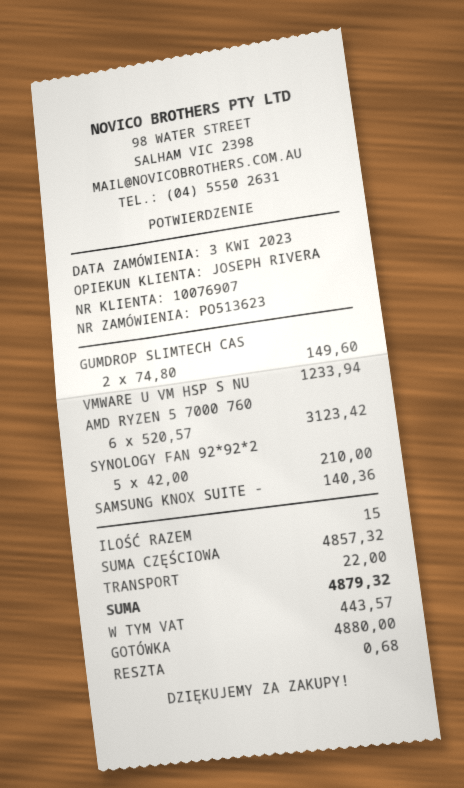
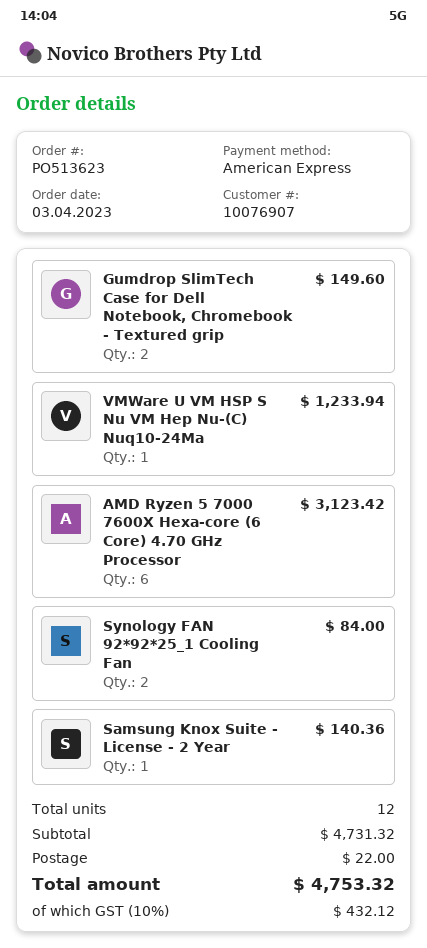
payment method: cash -> American Express
SYNOLOGY FAN 92*92*2: 5 for 210.00 -> 2 for 84.00
total quantity: 15 -> 12
subtotal: 4857.32 -> 4731.32
tax: 443.57 -> 432.12
total: 4879.32 -> 4753.32

